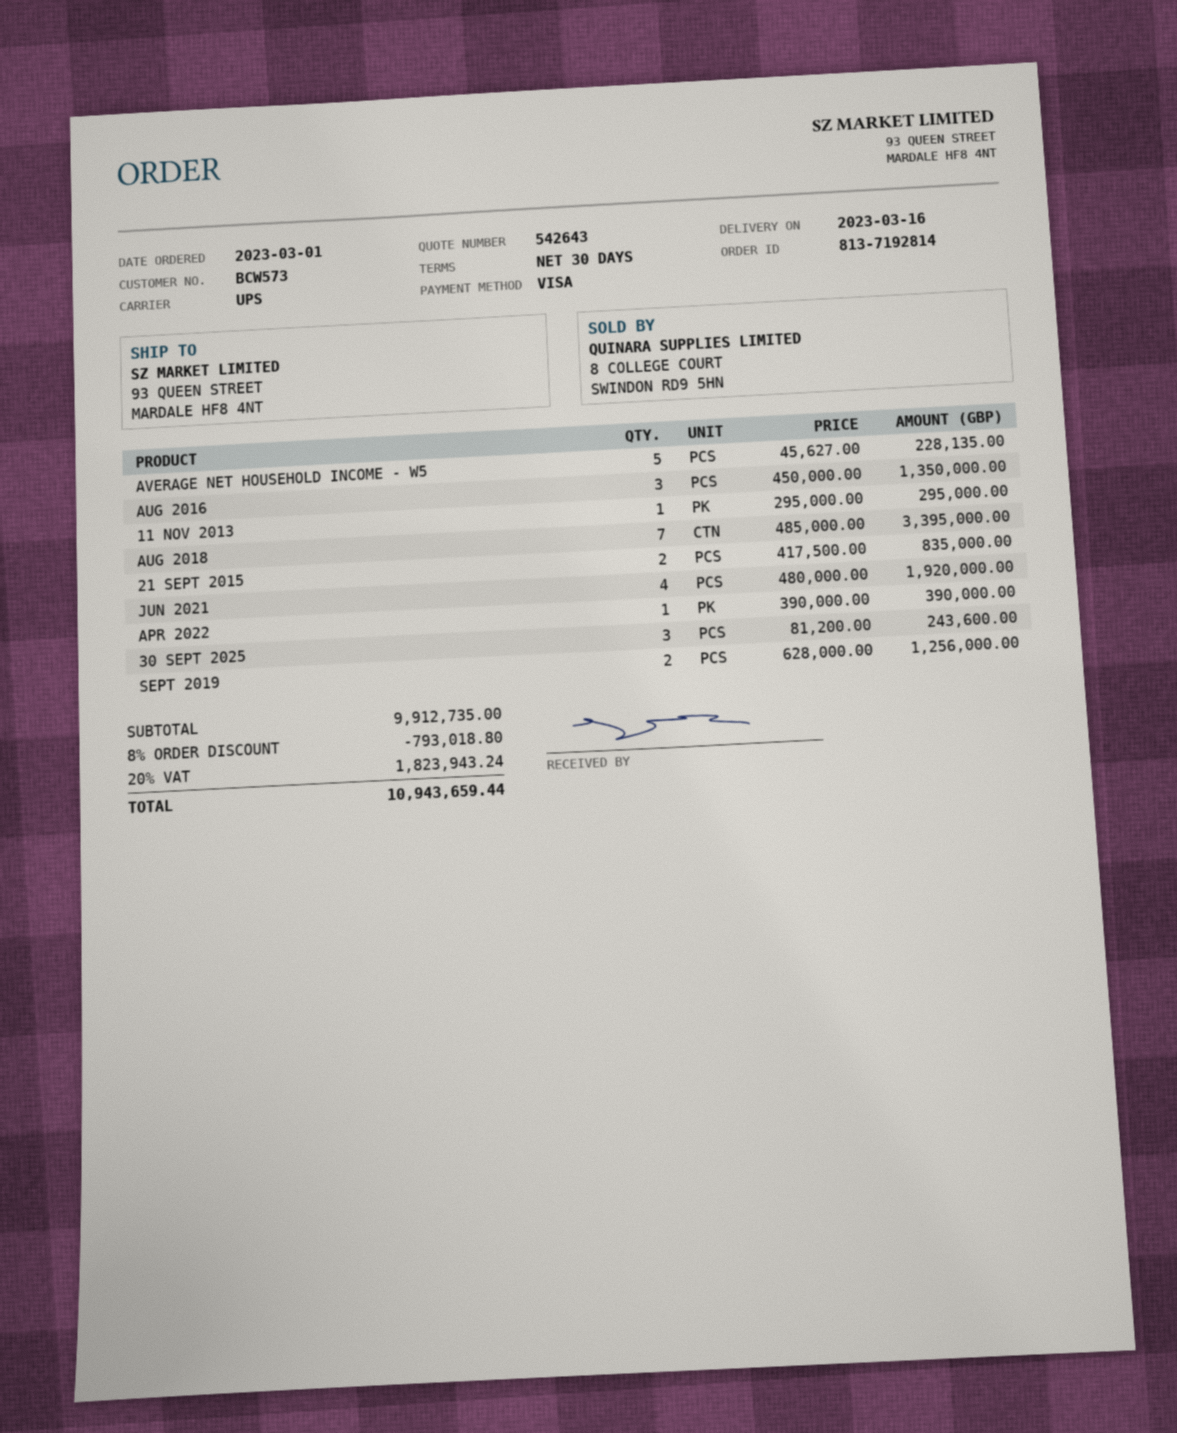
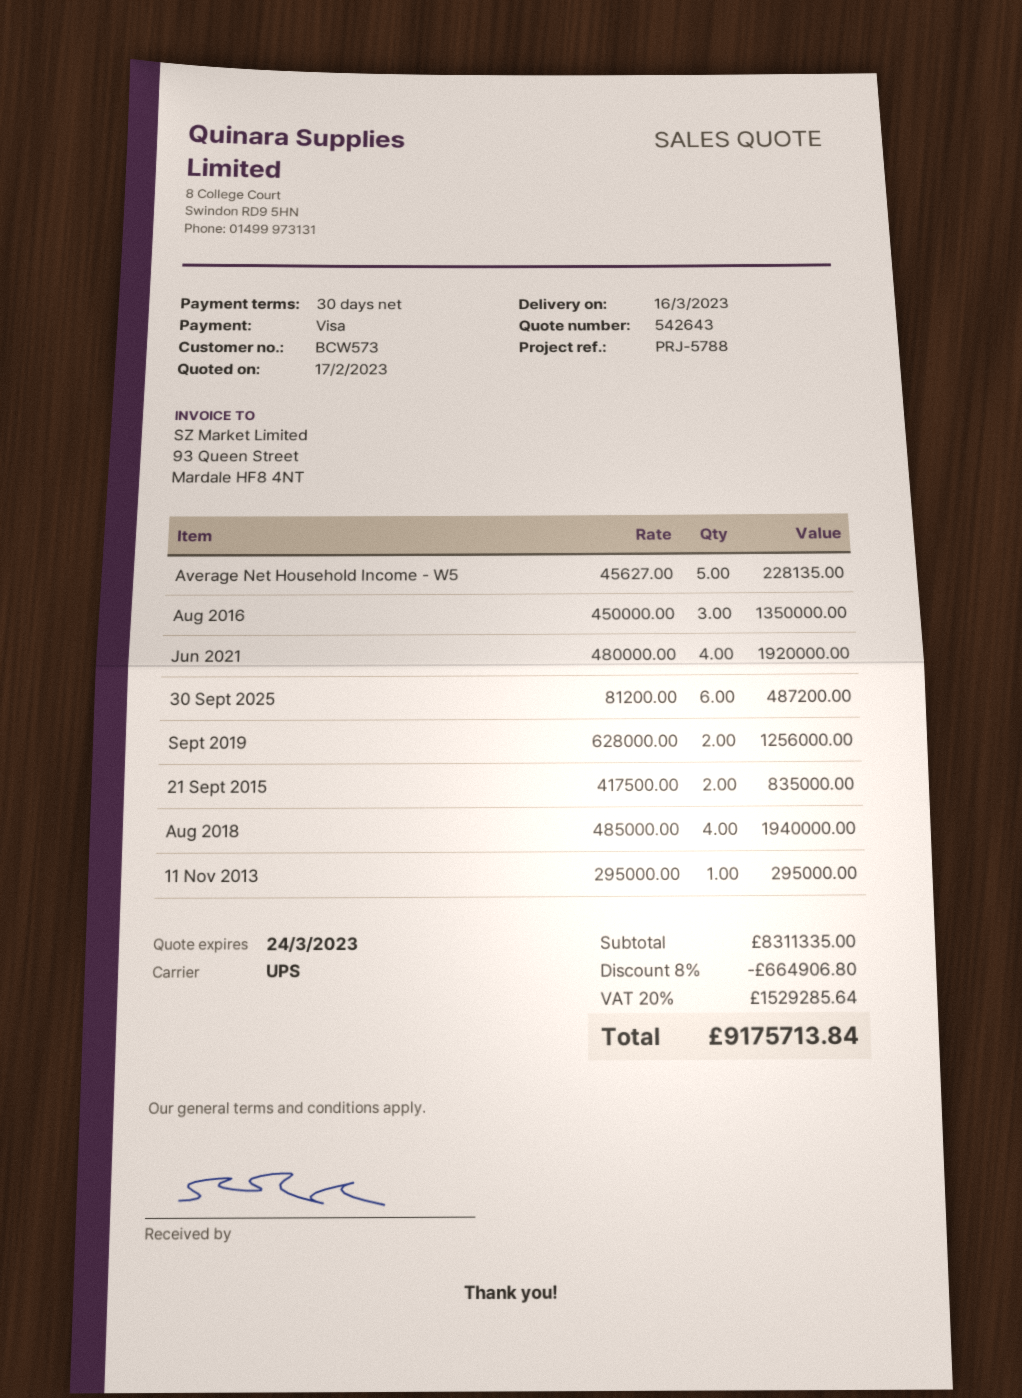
AUG 2018: 7 x 485000.00 = 3395000.00 -> 4 x 485000.00 = 1940000.00
APR 2022: 1 x 390000.00 = 390000.00 -> none
30 SEPT 2025: 3 x 81200.00 = 243600.00 -> 6 x 81200.00 = 487200.00
subtotal: 9912735.00 -> 8311335.00
discount: 8% = 793018.80 -> 8% = 664906.80
tax: 20% = 1823943.24 -> 20% = 1529285.64
total: 10943659.44 -> 9175713.84

